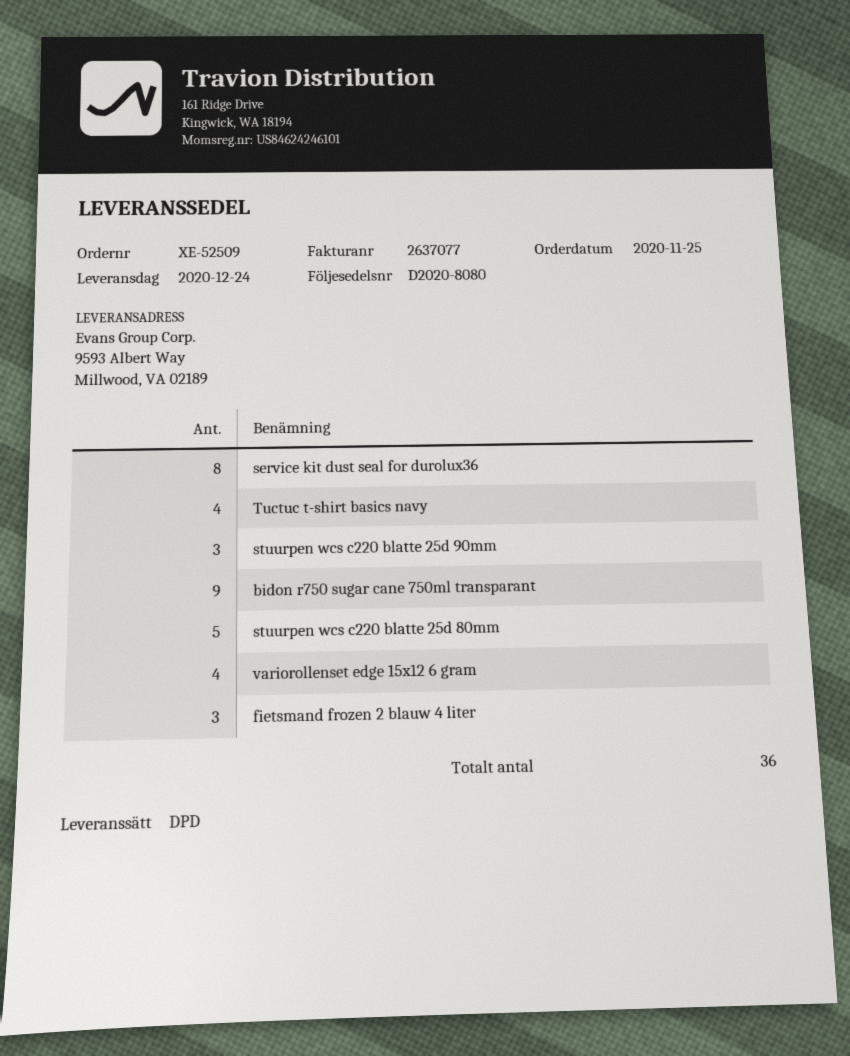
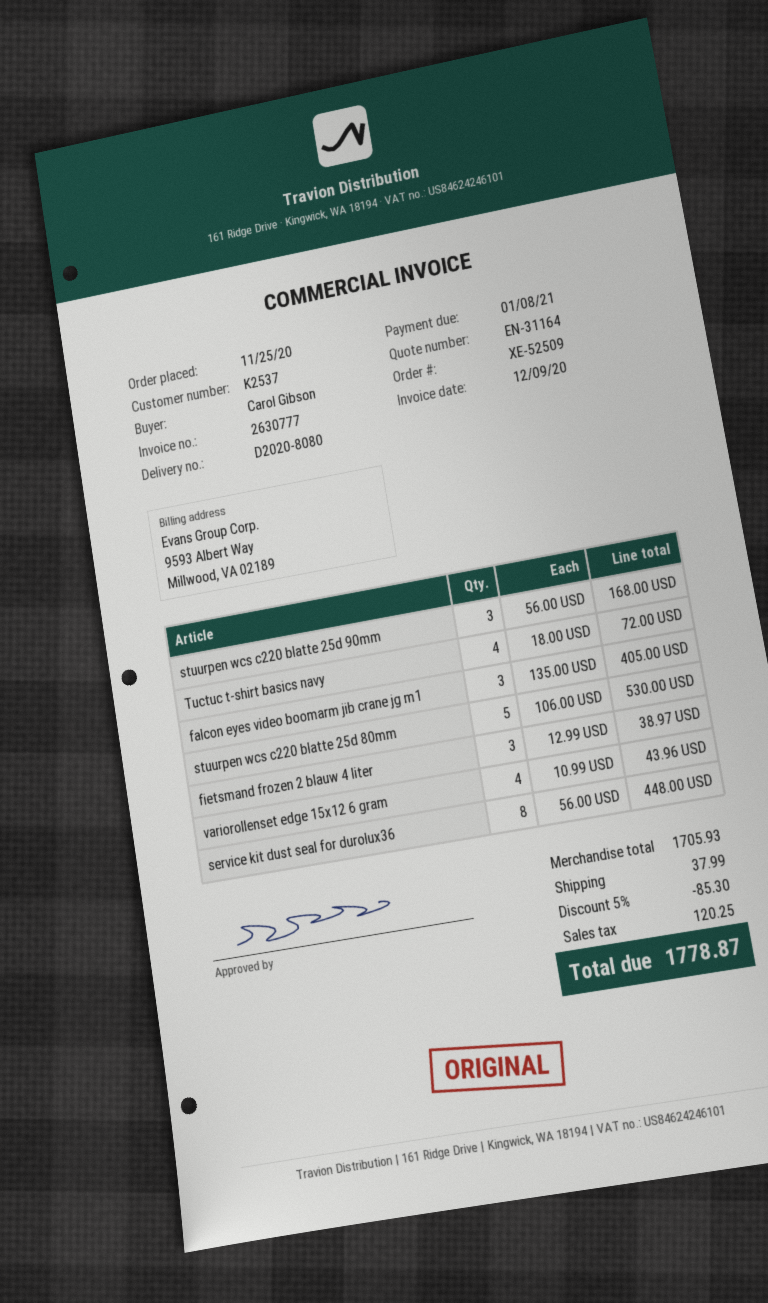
invoice number: 2637077 -> 2630777
bidon r750 sugar cane 750ml transparant: 9 -> none
falcon eyes video boomarm jib crane jg m1: none -> 3

